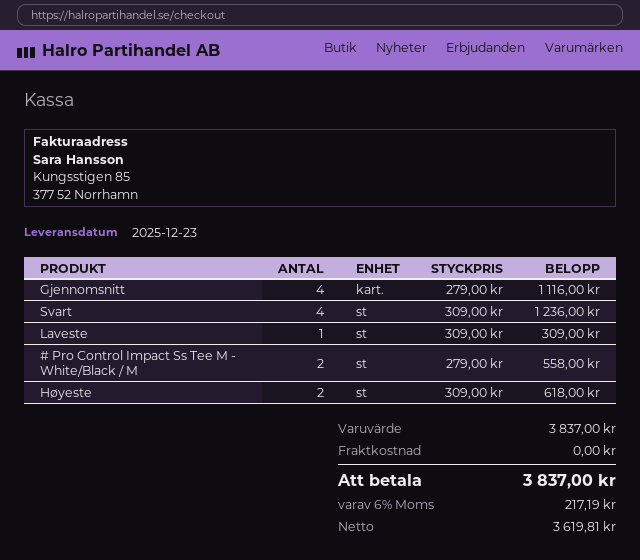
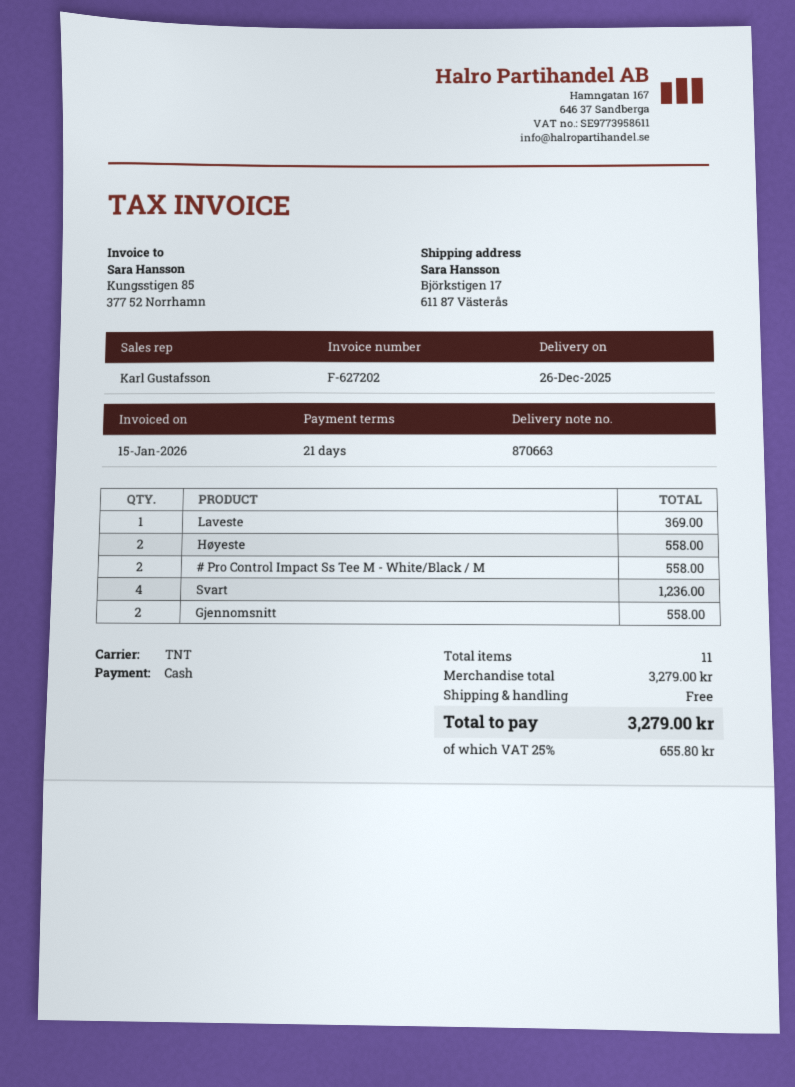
delivery date: 2025-12-23 -> 2025-12-26
Gjennomsnitt: 4 for 1116.00 -> 2 for 558.00
Laveste: 1 for 309.00 -> 1 for 369.00
Høyeste: 2 for 618.00 -> 2 for 558.00
subtotal: 3837.00 -> 3279.00
tax: 6% = 217.19 -> 25% = 655.80
total: 3837.00 -> 3279.00

